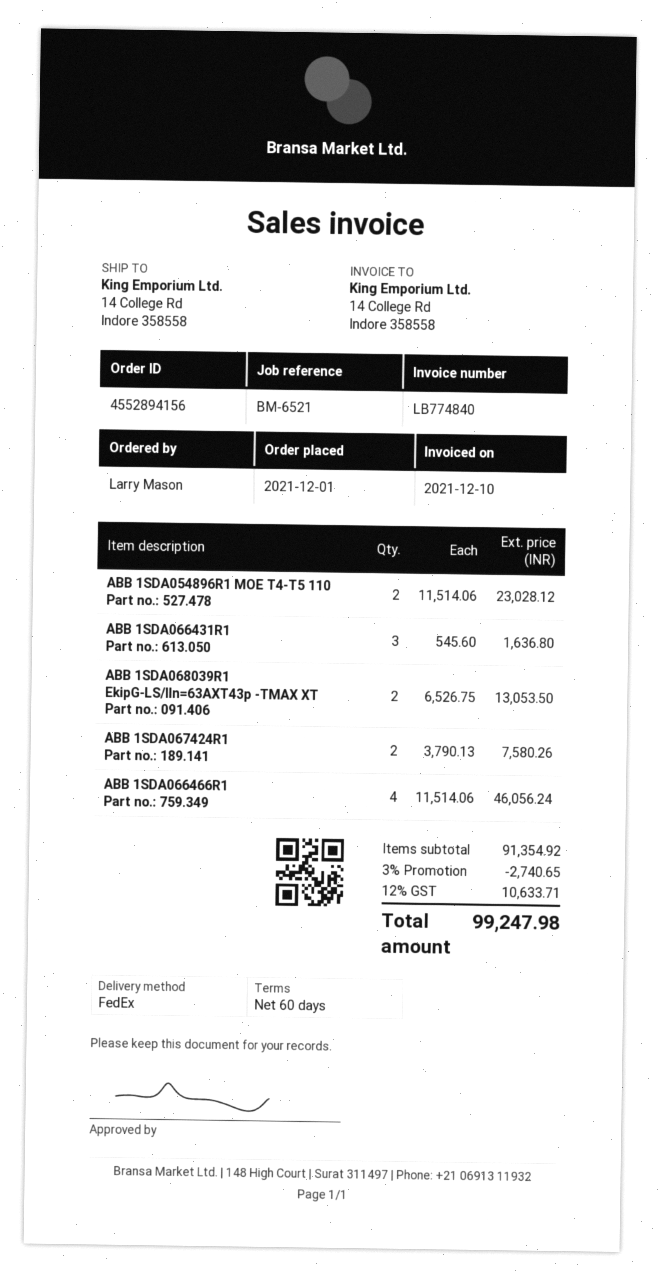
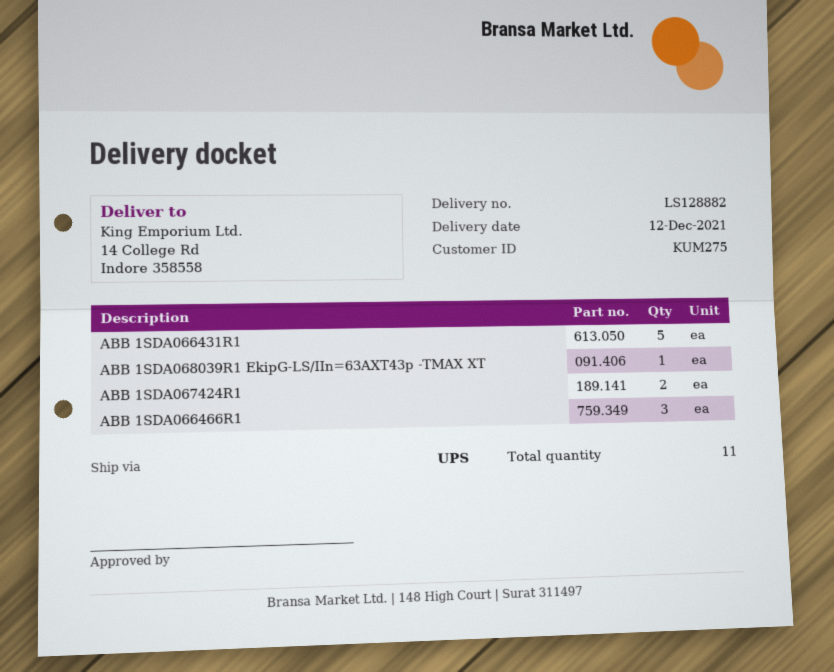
shipping method: FedEx -> UPS
ABB 1SDA054896R1 MOE T4-T5 110: 2 -> none
ABB 1SDA066431R1: 3 -> 5
ABB 1SDA068039R1 EkipG-LS/IIn=63AXT43p -TMAX XT: 2 -> 1
ABB 1SDA066466R1: 4 -> 3

